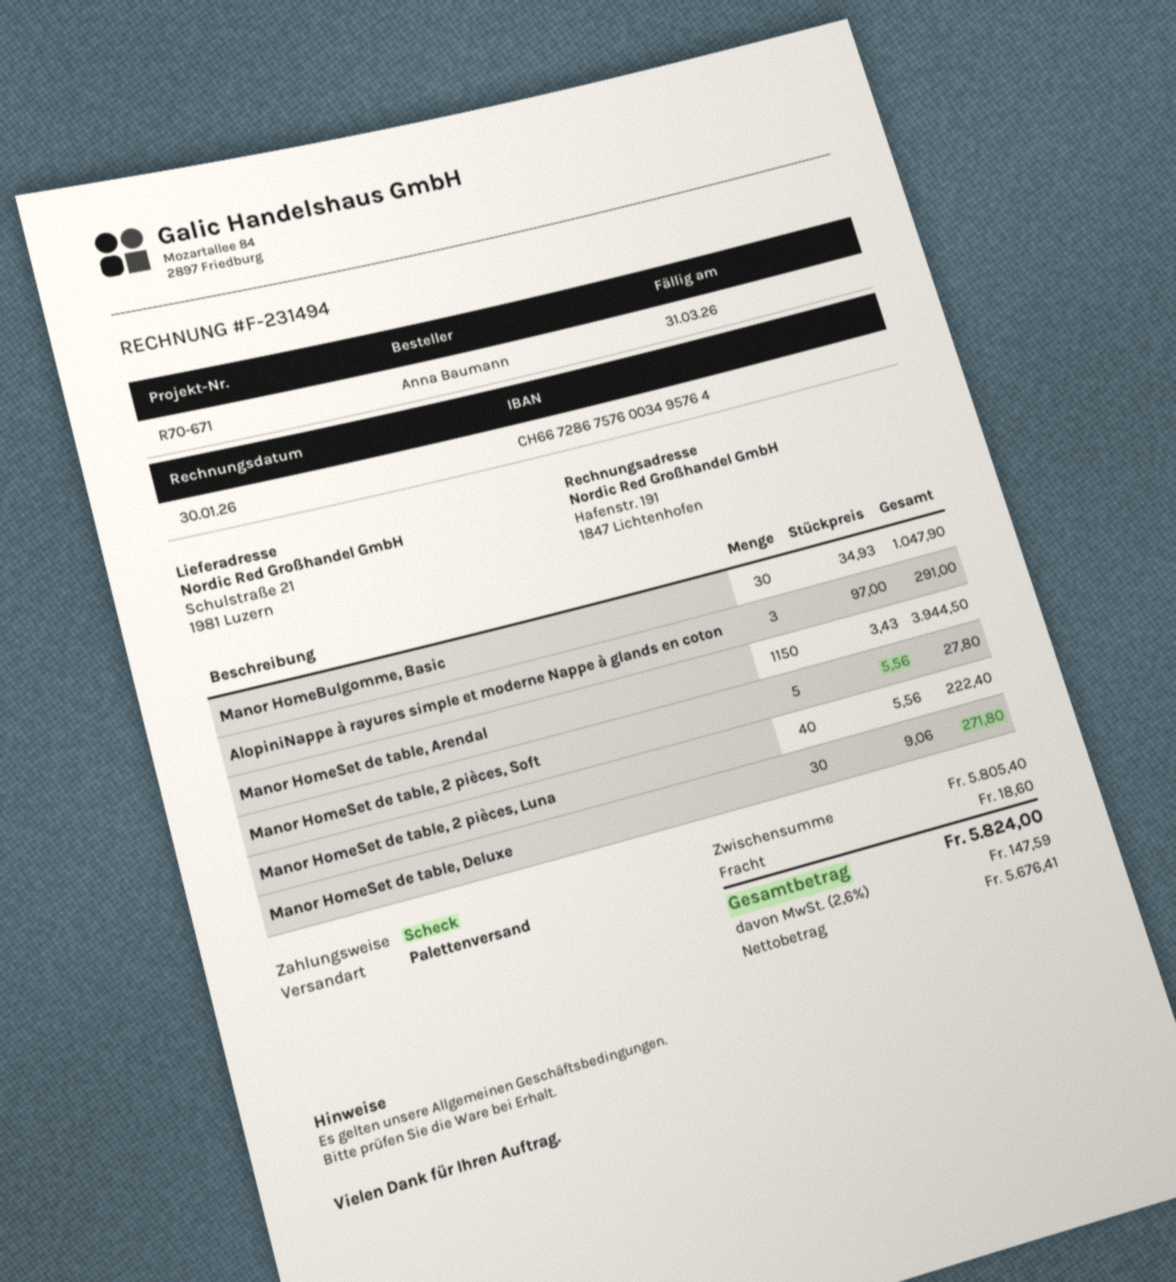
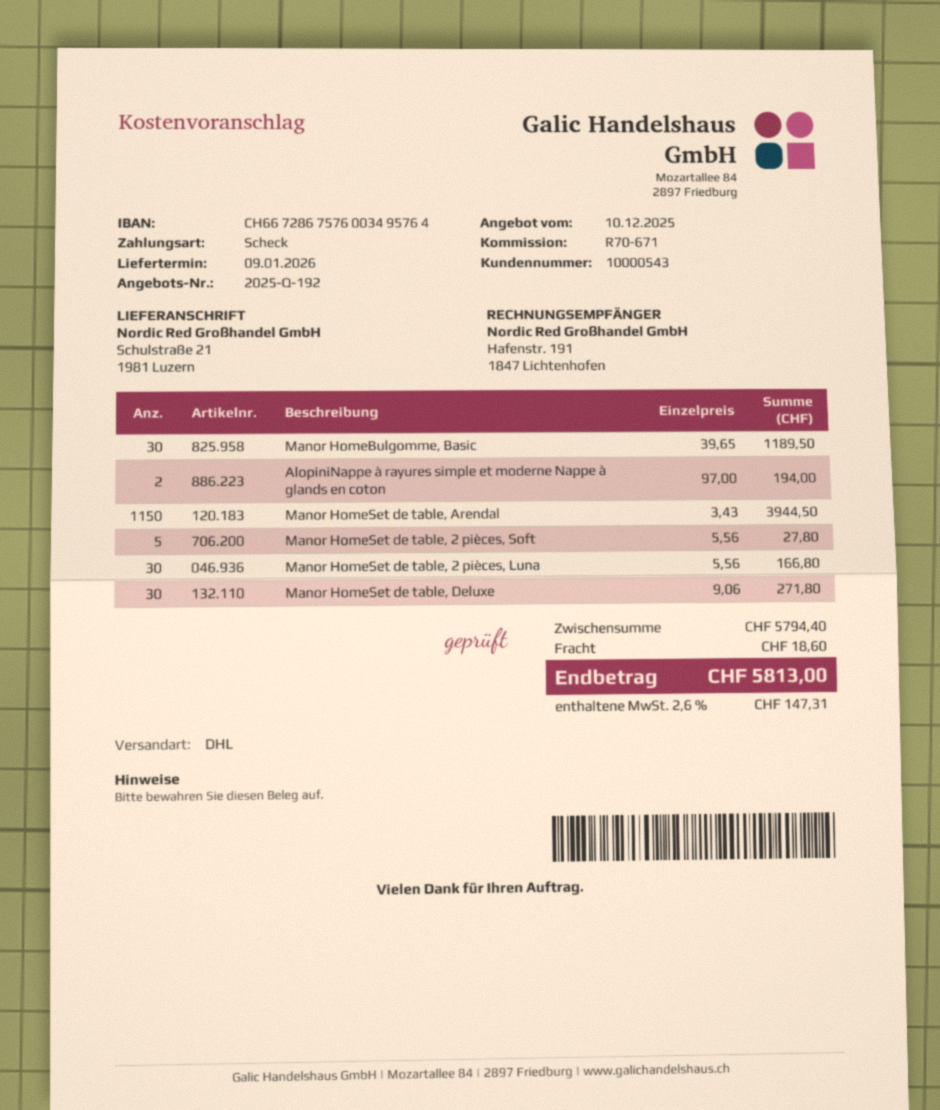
shipping method: pallet freight -> DHL
Manor HomeBulgomme, Basic: 30 x 34.93 = 1047.90 -> 30 x 39.65 = 1189.50
AlopiniNappe à rayures simple et moderne Nappe à glands en coton: 3 x 97.00 = 291.00 -> 2 x 97.00 = 194.00
Manor HomeSet de table, 2 pièces, Luna: 40 x 5.56 = 222.40 -> 30 x 5.56 = 166.80
subtotal: 5805.40 -> 5794.40
tax: 2.6% = 147.59 -> 2.6% = 147.31
total: 5824.00 -> 5813.00

